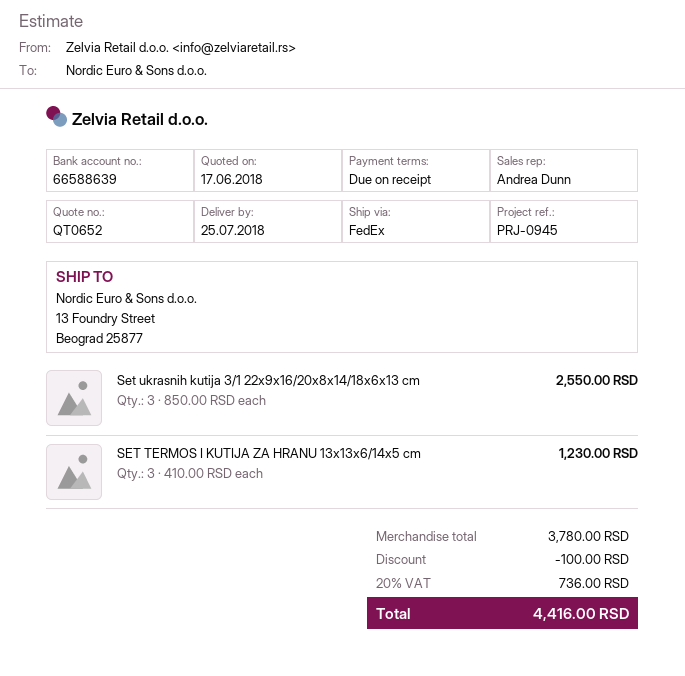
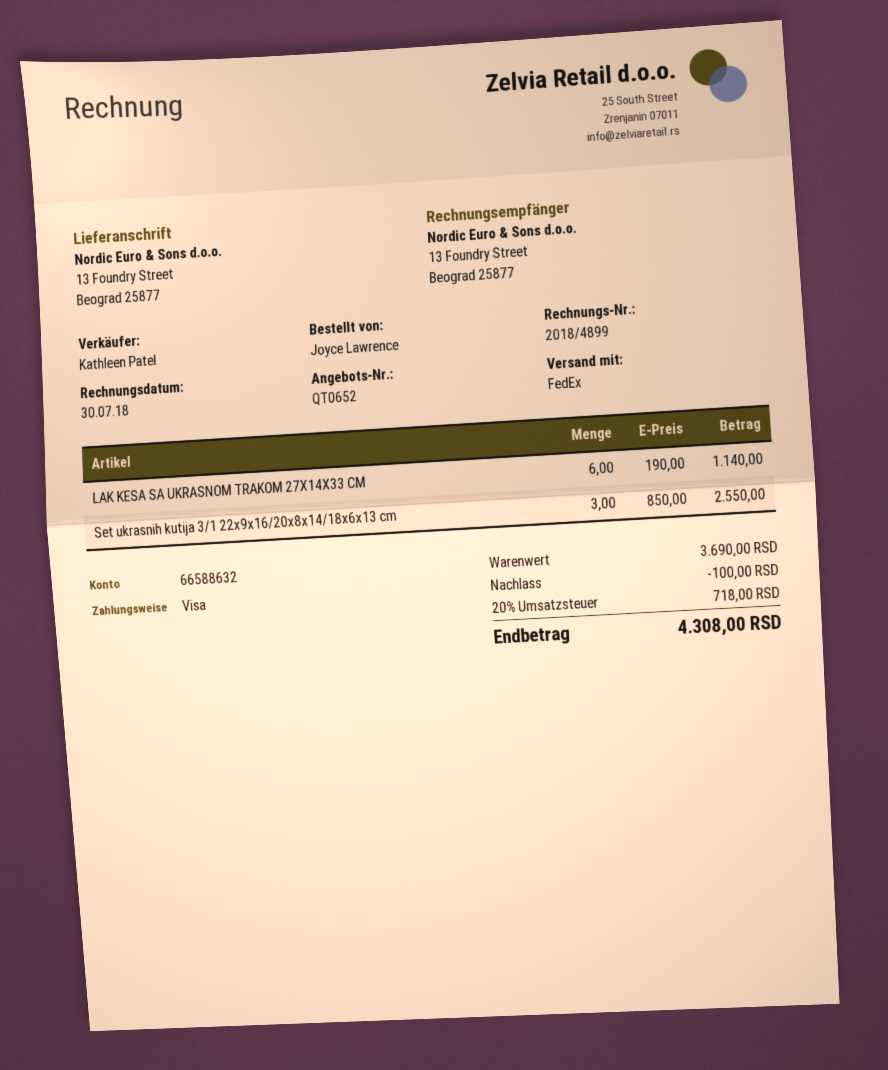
sales rep: Andrea Dunn -> Kathleen Patel
bank account: 66588639 -> 66588632
SET TERMOS I KUTIJA ZA HRANU 13x13x6/14x5 cm: 3 x 410.00 = 1230.00 -> none
LAK KESA SA UKRASNOM TRAKOM 27X14X33 CM: none -> 6 x 190.00 = 1140.00
subtotal: 3780.00 -> 3690.00
tax: 20% = 736.00 -> 20% = 718.00
total: 4416.00 -> 4308.00

